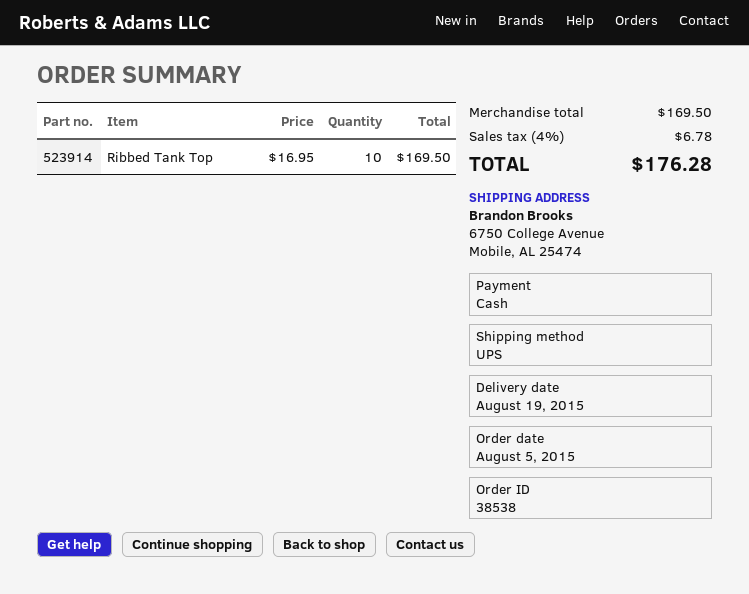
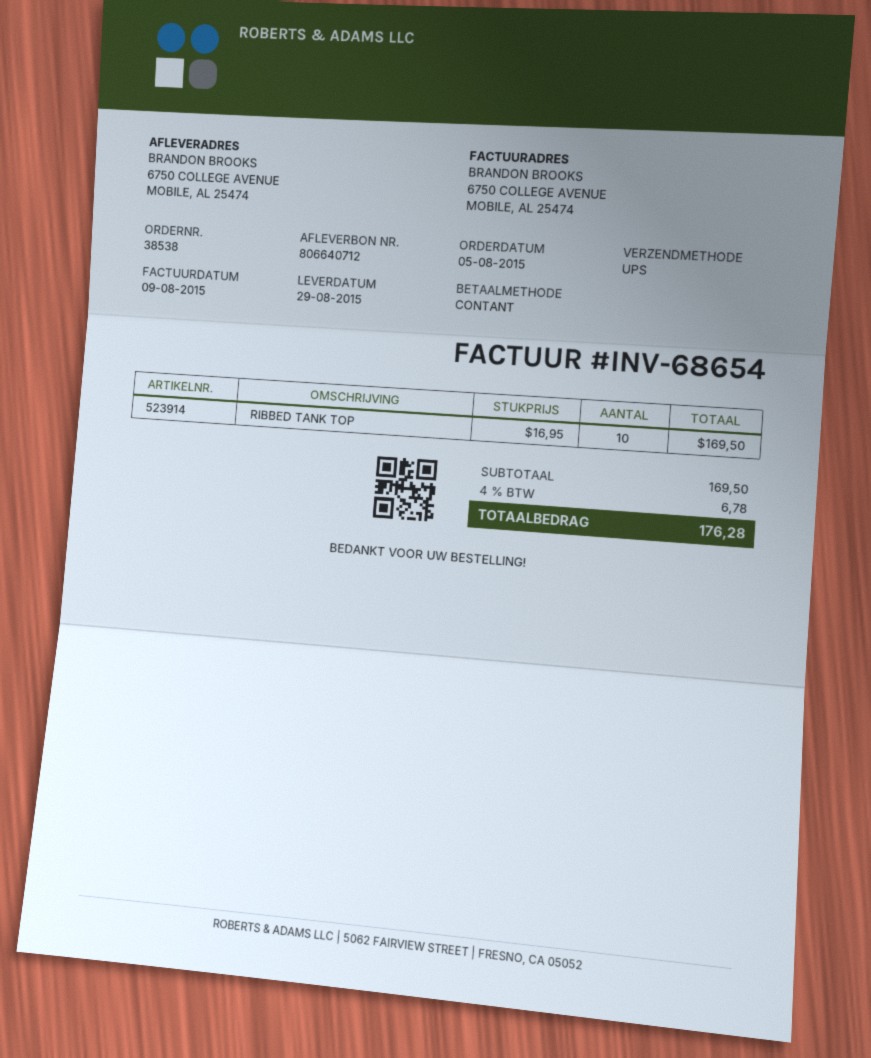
delivery date: 2015-08-19 -> 2015-08-29

